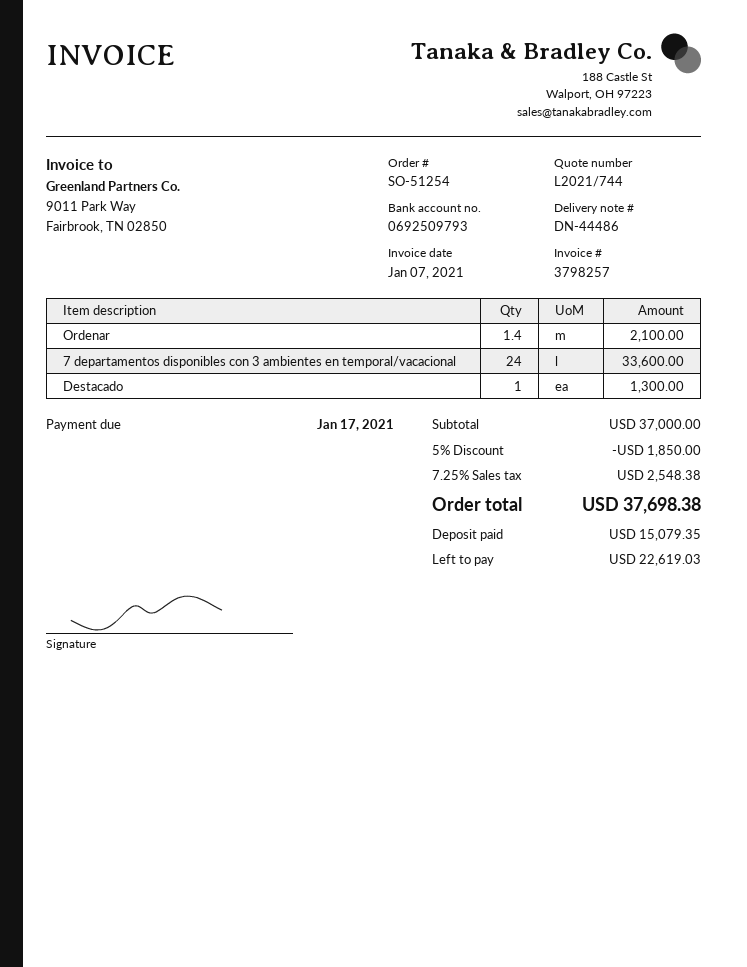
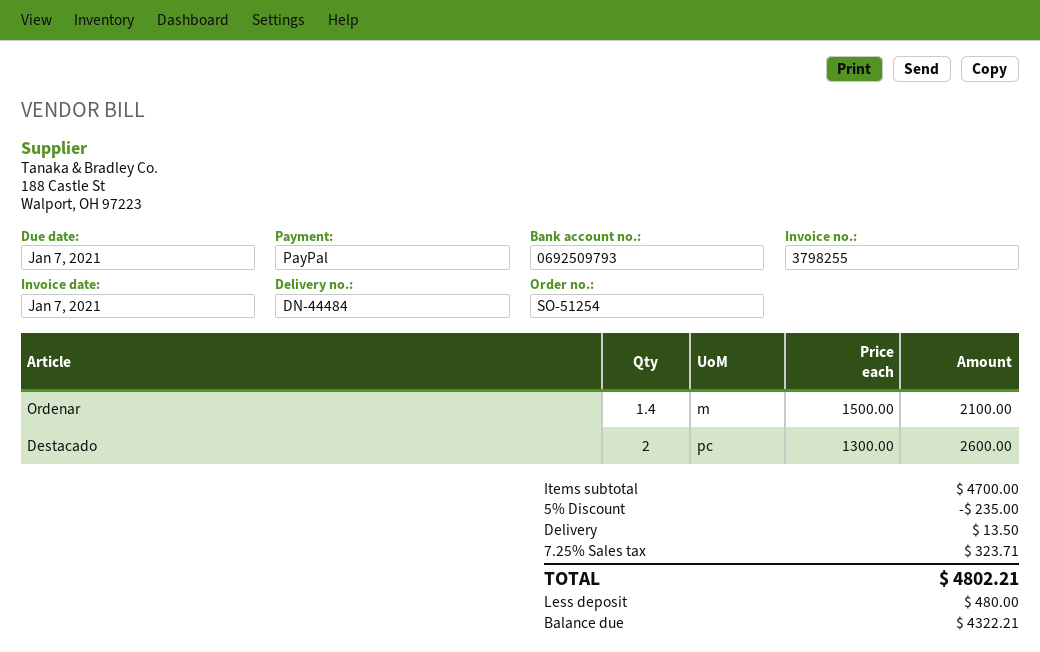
delivery note number: DN-44486 -> DN-44484
invoice number: 3798257 -> 3798255
due date: 2021-01-17 -> 2021-01-07
7 departamentos disponibles con 3 ambientes en temporal/vacacional: 24 for 33600.00 -> none
Destacado: 1 for 1300.00 -> 2 for 2600.00
subtotal: 37000.00 -> 4700.00
discount: 5% = 1850.00 -> 5% = 235.00
shipping: none -> 13.50
tax: 7.25% = 2548.38 -> 7.25% = 323.71
total: 37698.38 -> 4802.21
deposit: 15079.35 -> 480.00
balance: 22619.03 -> 4322.21

